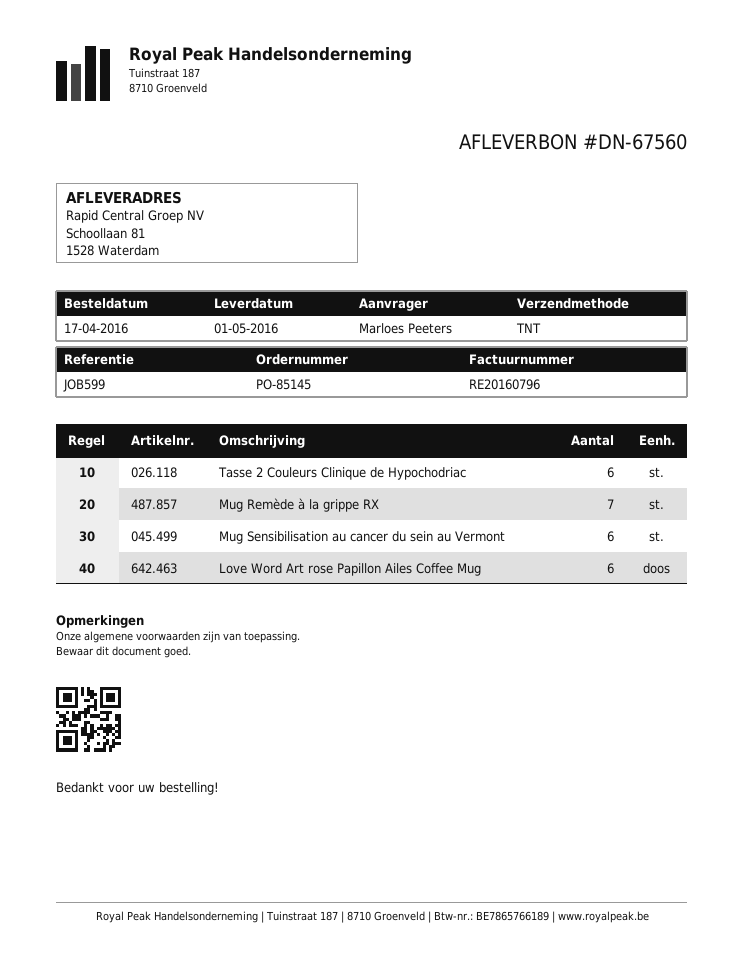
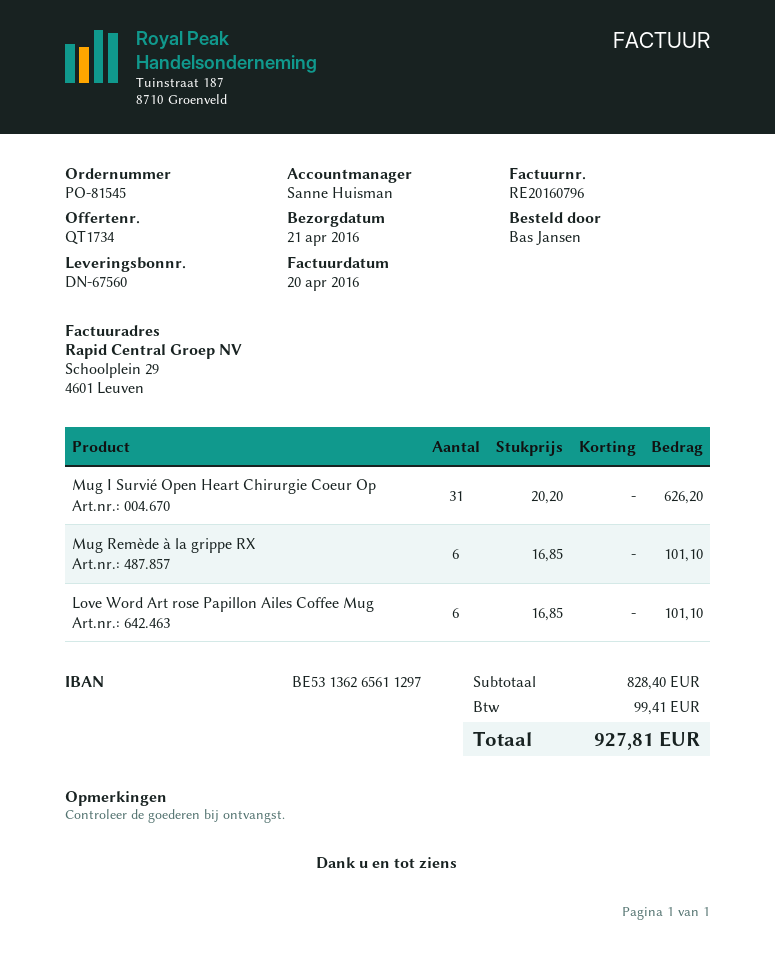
order number: PO-85145 -> PO-81545
delivery date: 2016-05-01 -> 2016-04-21
ordered by: Marloes Peeters -> Bas Jansen
Tasse 2 Couleurs Clinique de Hypochodriac: 6 -> none
Mug Remède à la grippe RX: 7 -> 6
Mug Sensibilisation au cancer du sein au Vermont: 6 -> none
Mug I Survié Open Heart Chirurgie Coeur Op: none -> 31

